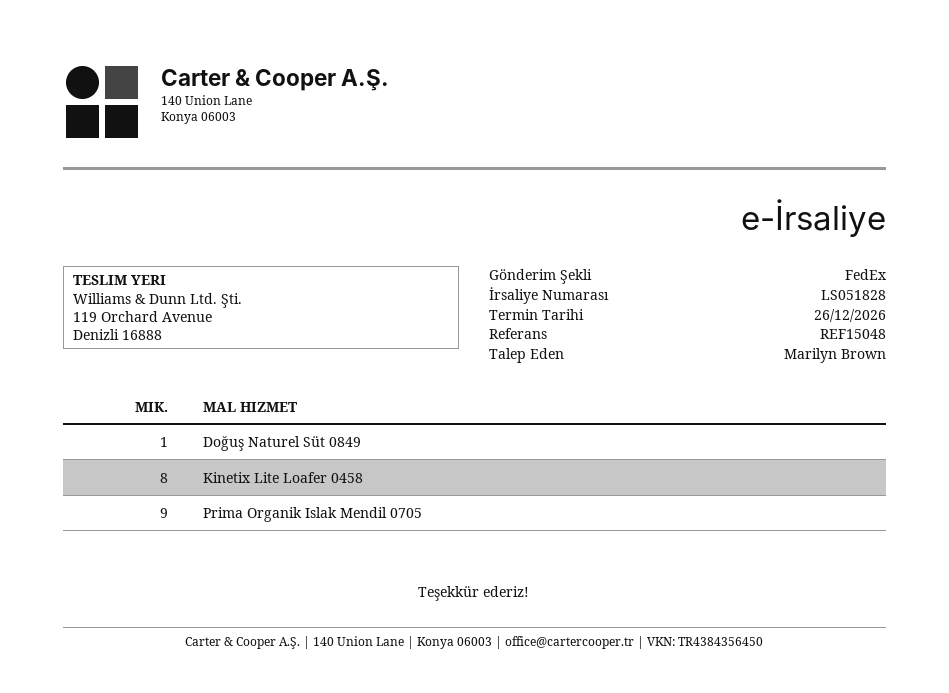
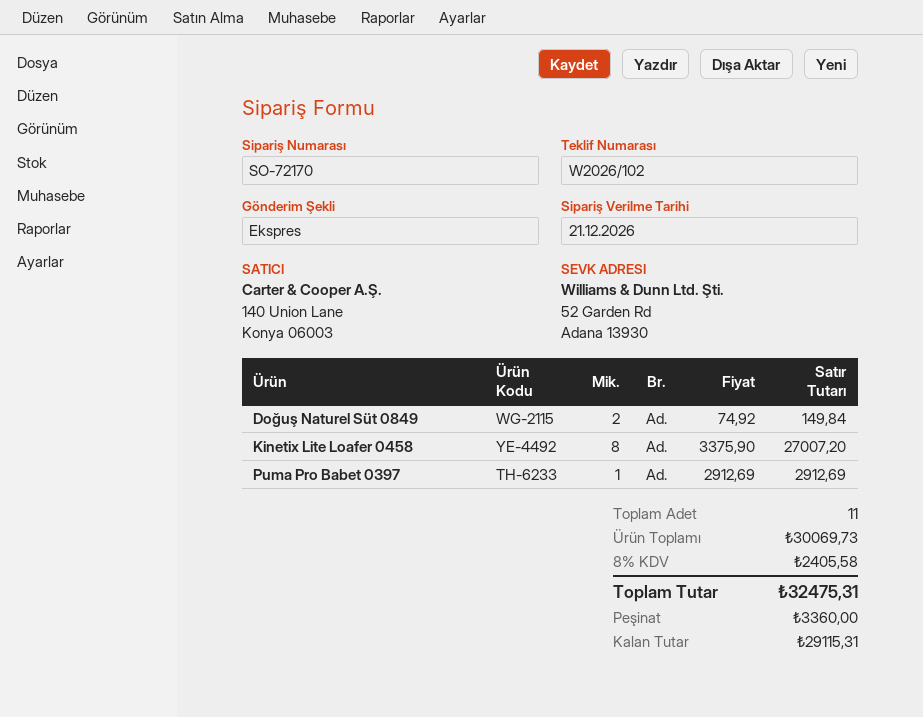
shipping method: FedEx -> express
ship to: 119 Orchard Avenue, Denizli 16888 -> 52 Garden Rd, Adana 13930
Doğuş Naturel Süt 0849: 1 -> 2
Prima Organik Islak Mendil 0705: 9 -> none
Puma Pro Babet 0397: none -> 1

